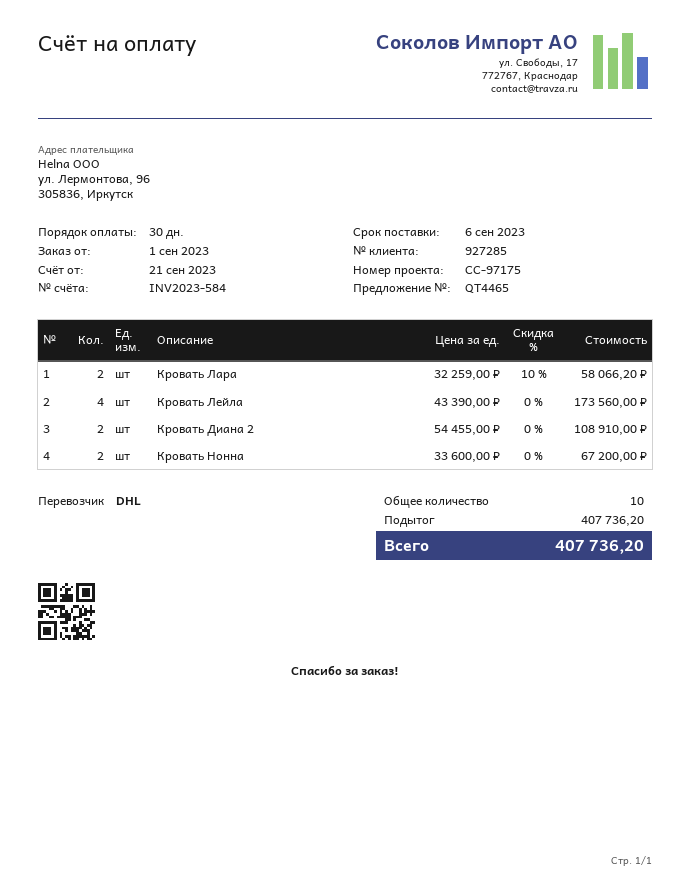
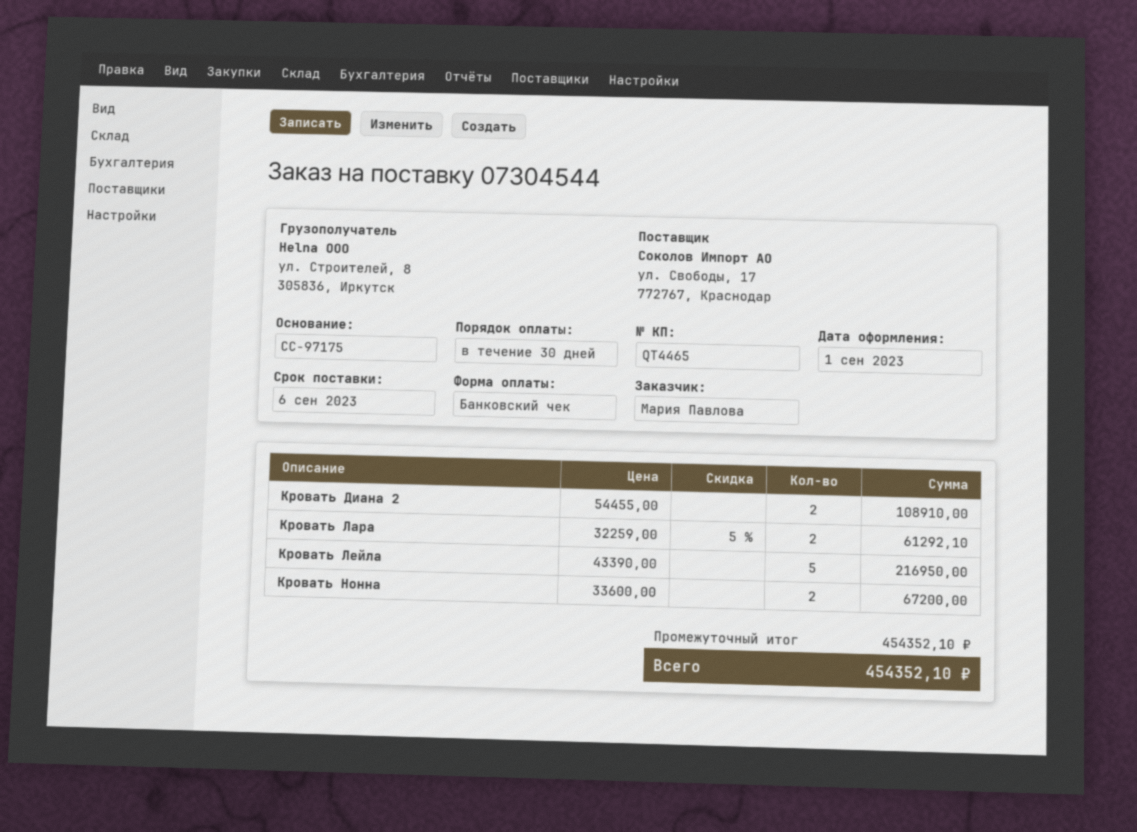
Кровать Лара: 2 x 32259.00 - 10% = 58066.20 -> 2 x 32259.00 - 5% = 61292.10
Кровать Лейла: 4 x 43390.00 = 173560.00 -> 5 x 43390.00 = 216950.00
subtotal: 407736.20 -> 454352.10
total: 407736.20 -> 454352.10

